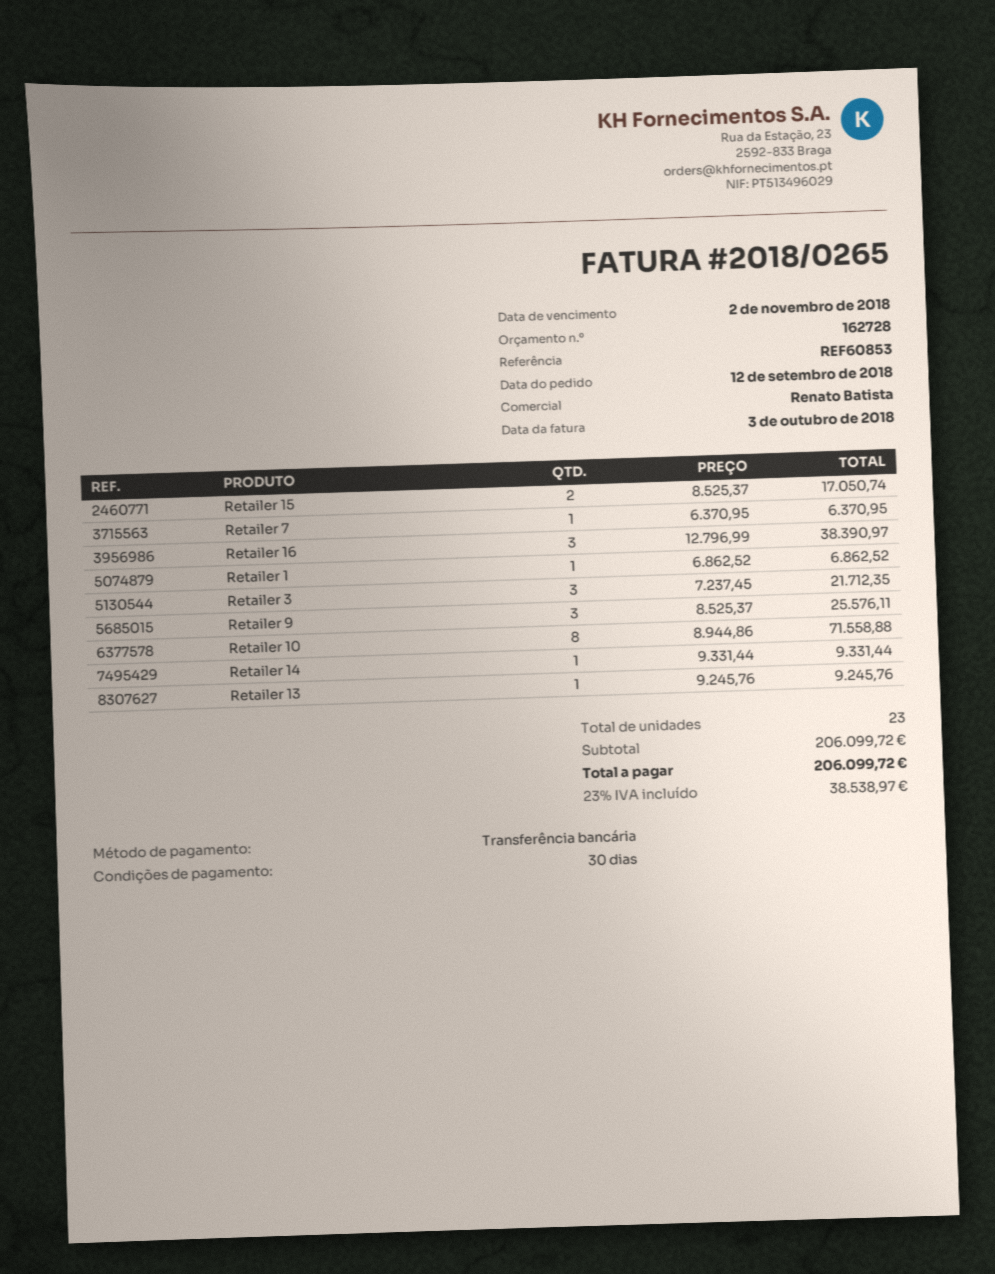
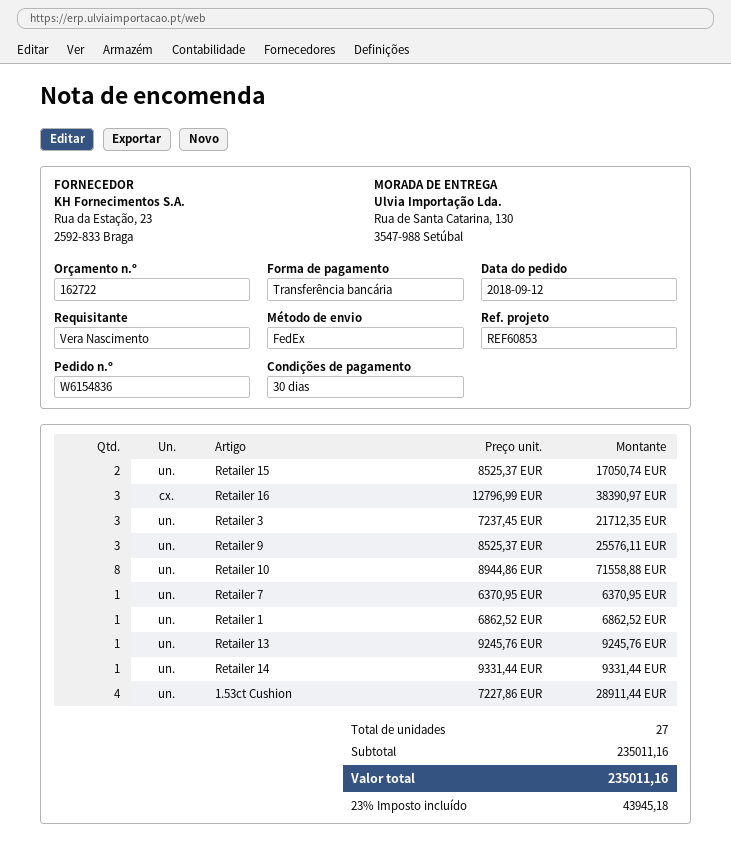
quote number: 162728 -> 162722
1.53ct Cushion: none -> 4 x 7227.86 = 28911.44
total quantity: 23 -> 27
subtotal: 206099.72 -> 235011.16
tax: 23% = 38538.97 -> 23% = 43945.18
total: 206099.72 -> 235011.16

